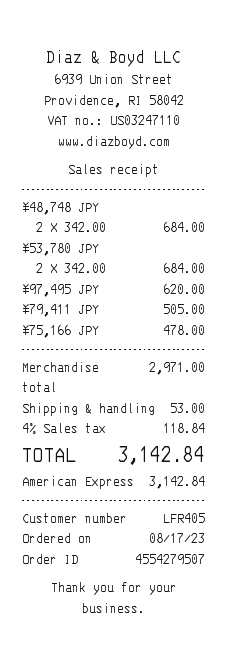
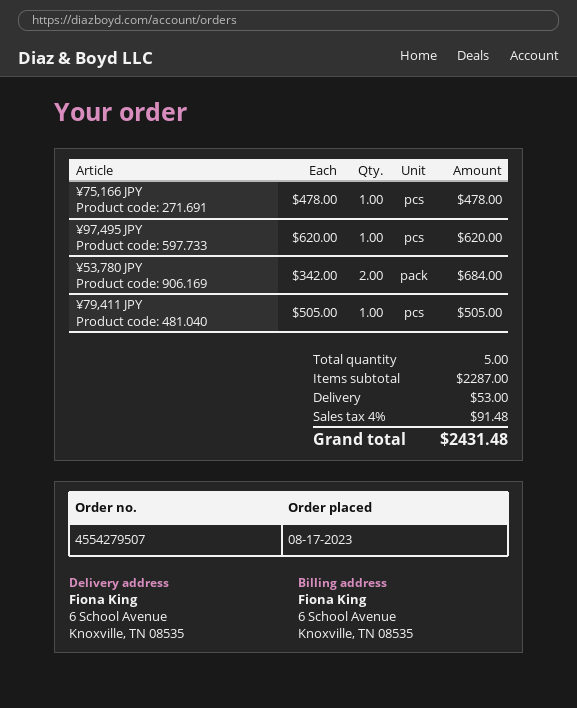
¥48,748 JPY: 2 x 342.00 = 684.00 -> none
subtotal: 2971.00 -> 2287.00
tax: 4% = 118.84 -> 4% = 91.48
total: 3142.84 -> 2431.48

